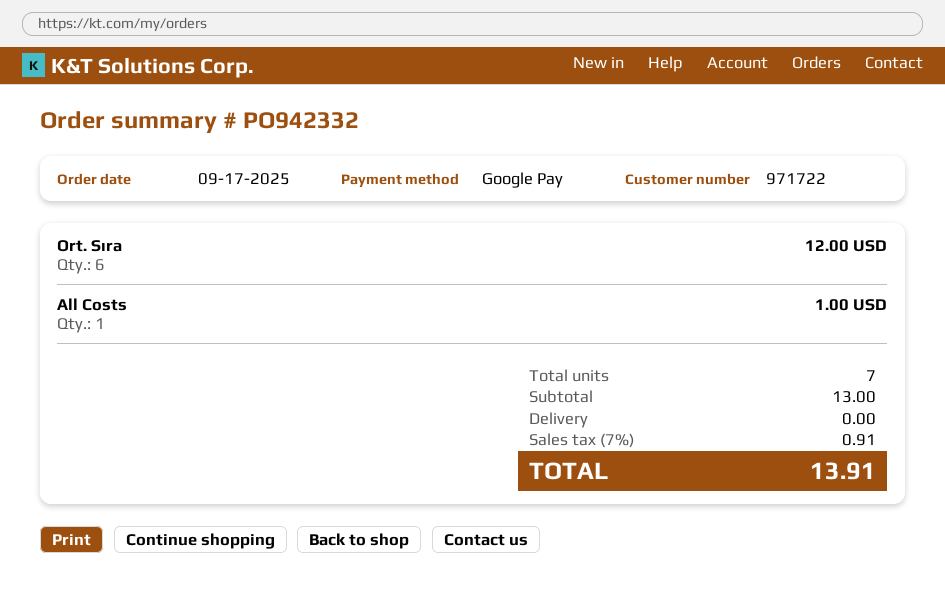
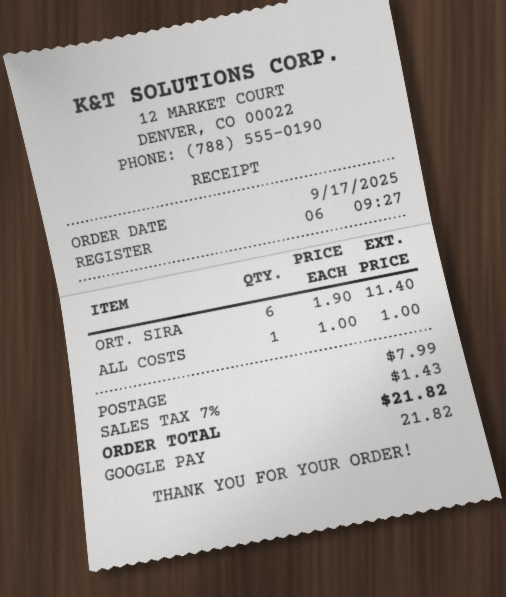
Ort. Sıra: 6 for 12.00 -> 6 for 11.40
shipping: 0.00 -> 7.99
tax: 7% = 0.91 -> 7% = 1.43
total: 13.91 -> 21.82

